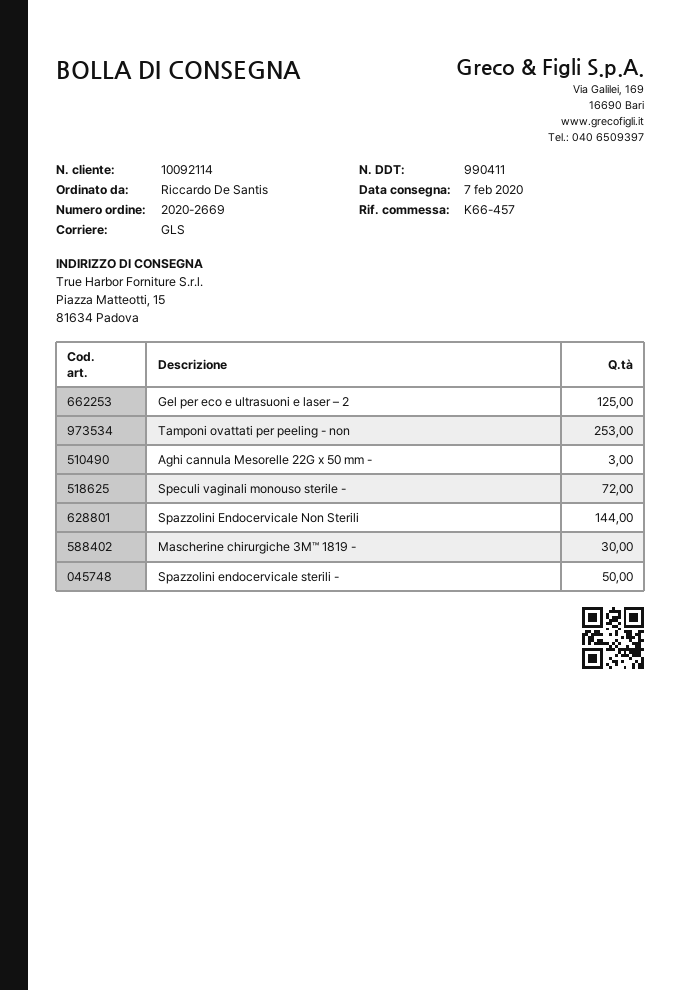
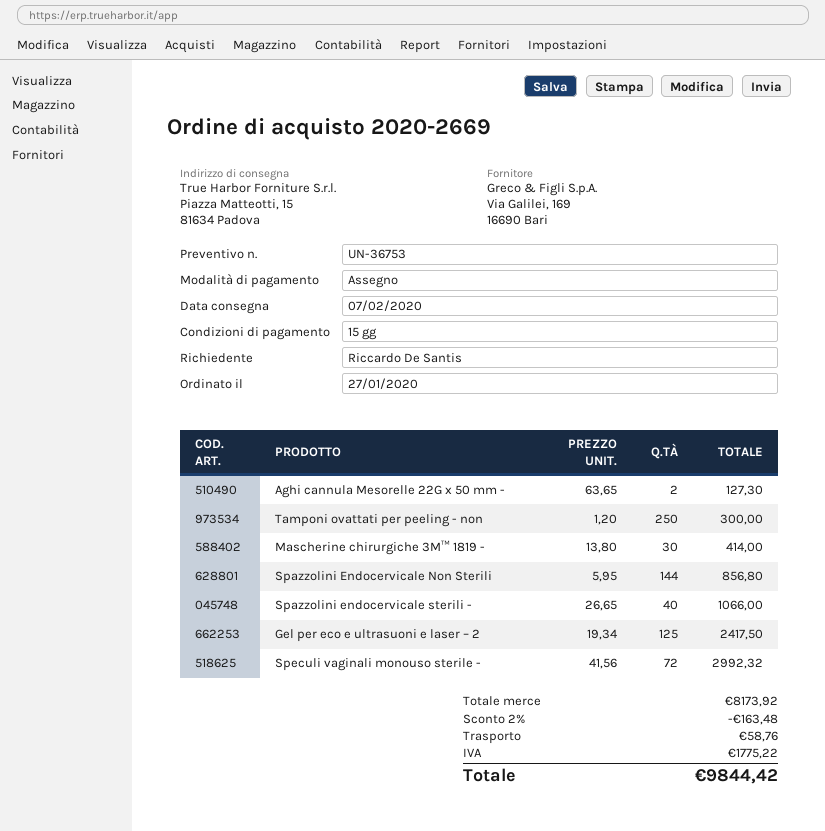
Tamponi ovattati per peeling - non: 253 -> 250
Aghi cannula Mesorelle 22G x 50 mm -: 3 -> 2
Spazzolini endocervicale sterili -: 50 -> 40

